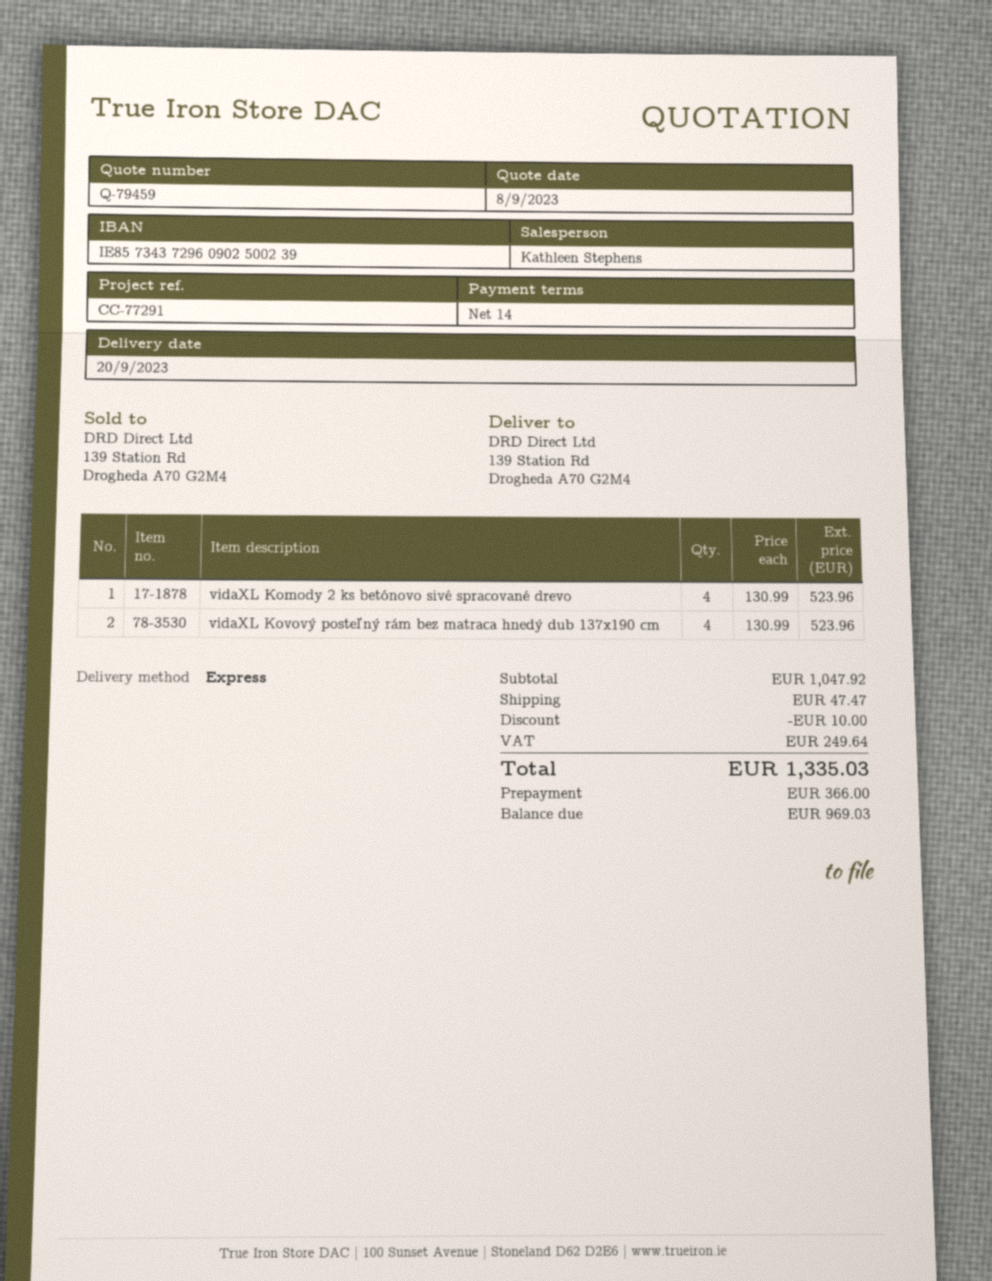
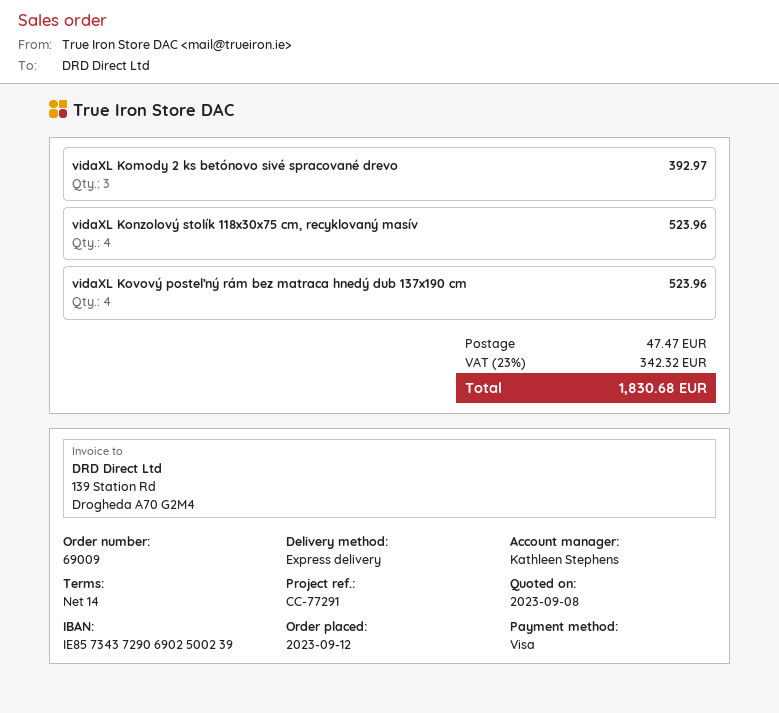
bank account: IE85734372960902500239 -> IE85734372906902500239
vidaXL Komody 2 ks betónovo sivé spracované drevo: 4 for 523.96 -> 3 for 392.97
vidaXL Konzolový stolík 118x30x75 cm, recyklovaný masív: none -> 4 for 523.96
discount: 10.00 -> none
tax: 249.64 -> 342.32
total: 1335.03 -> 1830.68

